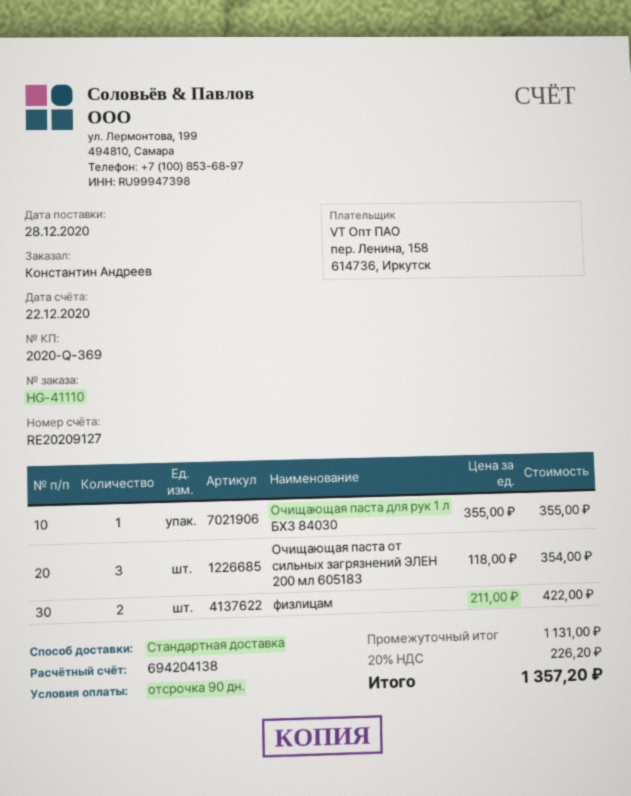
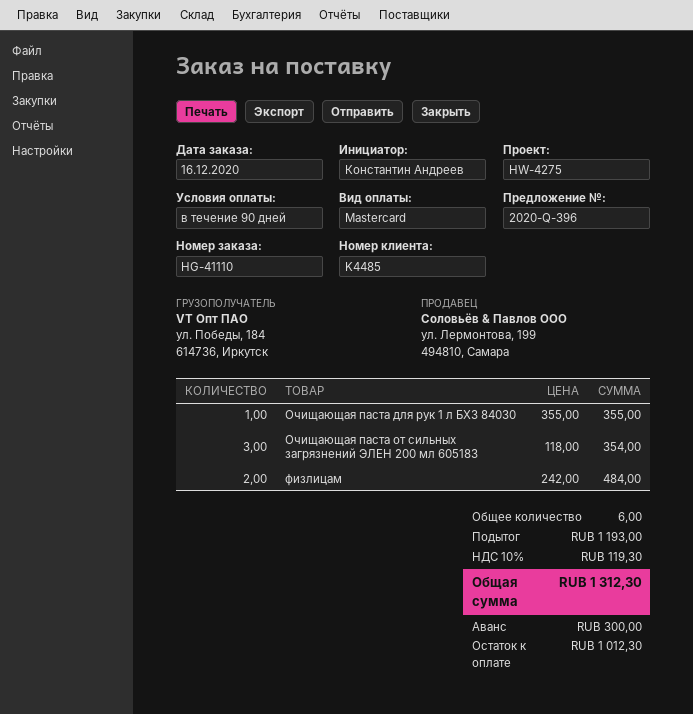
quote number: 2020-Q-369 -> 2020-Q-396
физлицам: 2 x 211.00 = 422.00 -> 2 x 242.00 = 484.00
subtotal: 1131.00 -> 1193.00
tax: 20% = 226.20 -> 10% = 119.30
total: 1357.20 -> 1312.30

